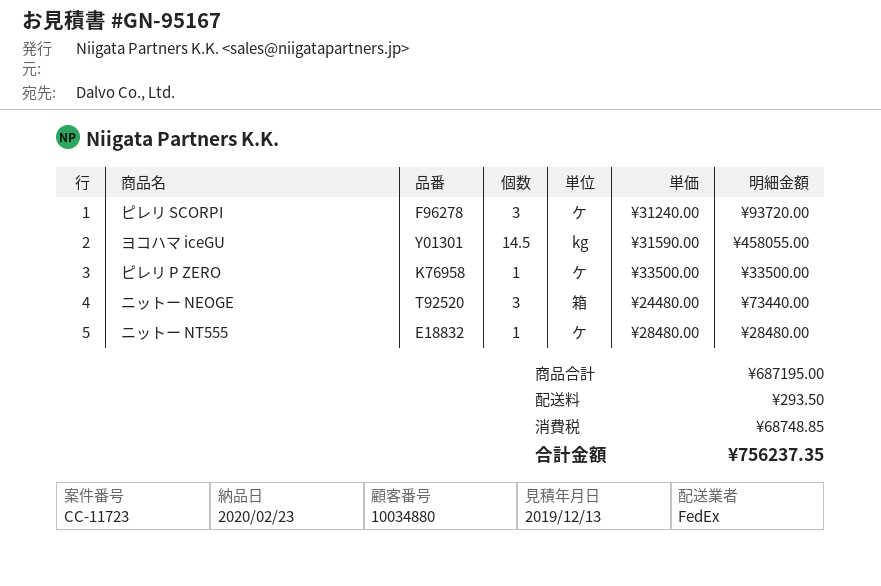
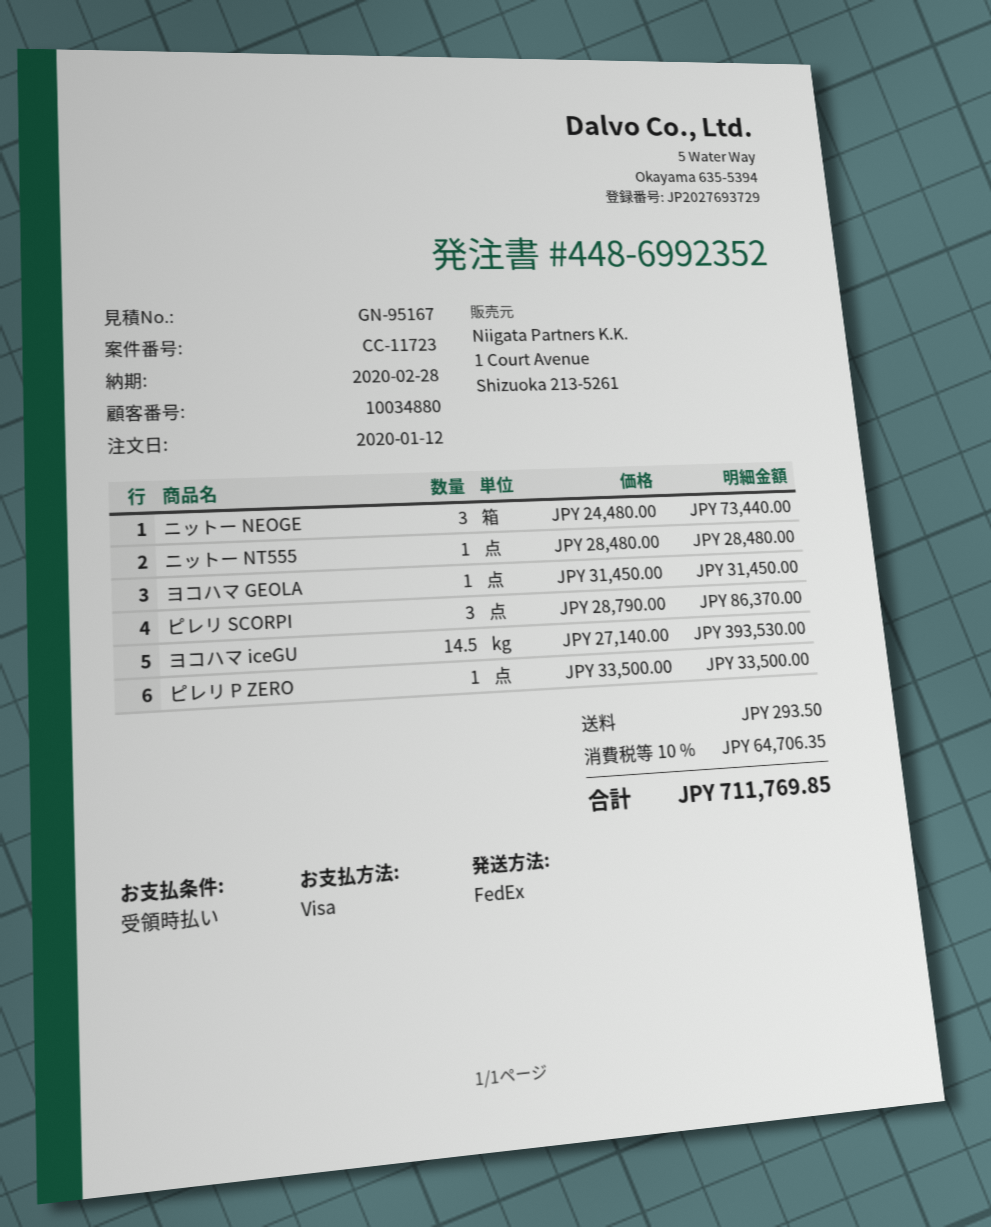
delivery date: 2020-02-23 -> 2020-02-28
ピレリ SCORPI: 3 x 31240.00 = 93720.00 -> 3 x 28790.00 = 86370.00
ヨコハマ iceGU: 14.5 x 31590.00 = 458055.00 -> 14.5 x 27140.00 = 393530.00
ヨコハマ GEOLA: none -> 1 x 31450.00 = 31450.00
tax: 68748.85 -> 64706.35
total: 756237.35 -> 711769.85

